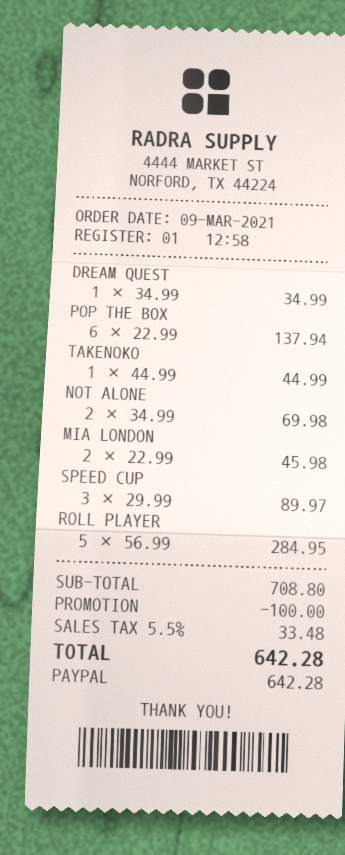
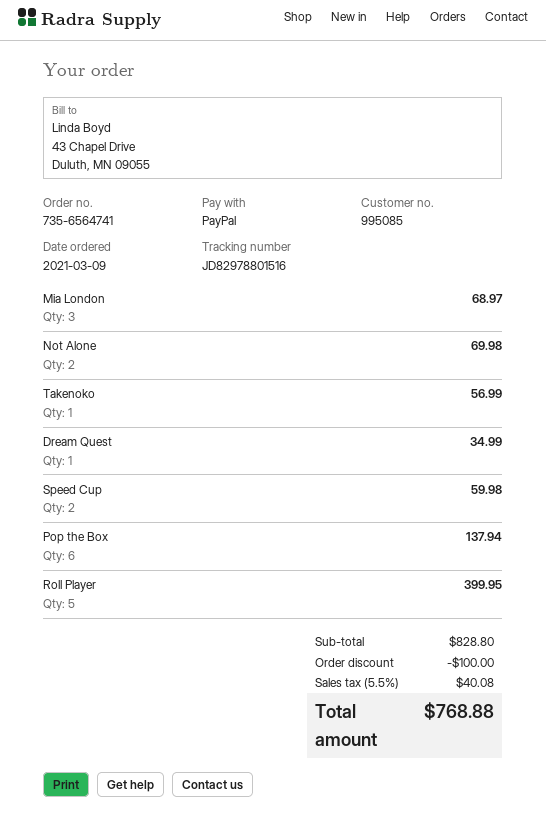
TAKENOKO: 1 for 44.99 -> 1 for 56.99
MIA LONDON: 2 for 45.98 -> 3 for 68.97
SPEED CUP: 3 for 89.97 -> 2 for 59.98
ROLL PLAYER: 5 for 284.95 -> 5 for 399.95
subtotal: 708.80 -> 828.80
tax: 5.5% = 33.48 -> 5.5% = 40.08
total: 642.28 -> 768.88

